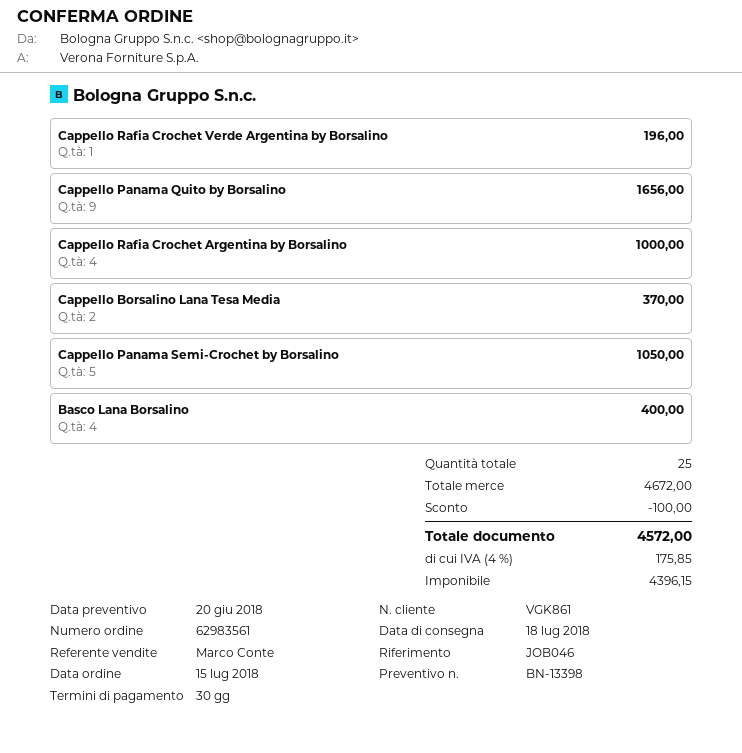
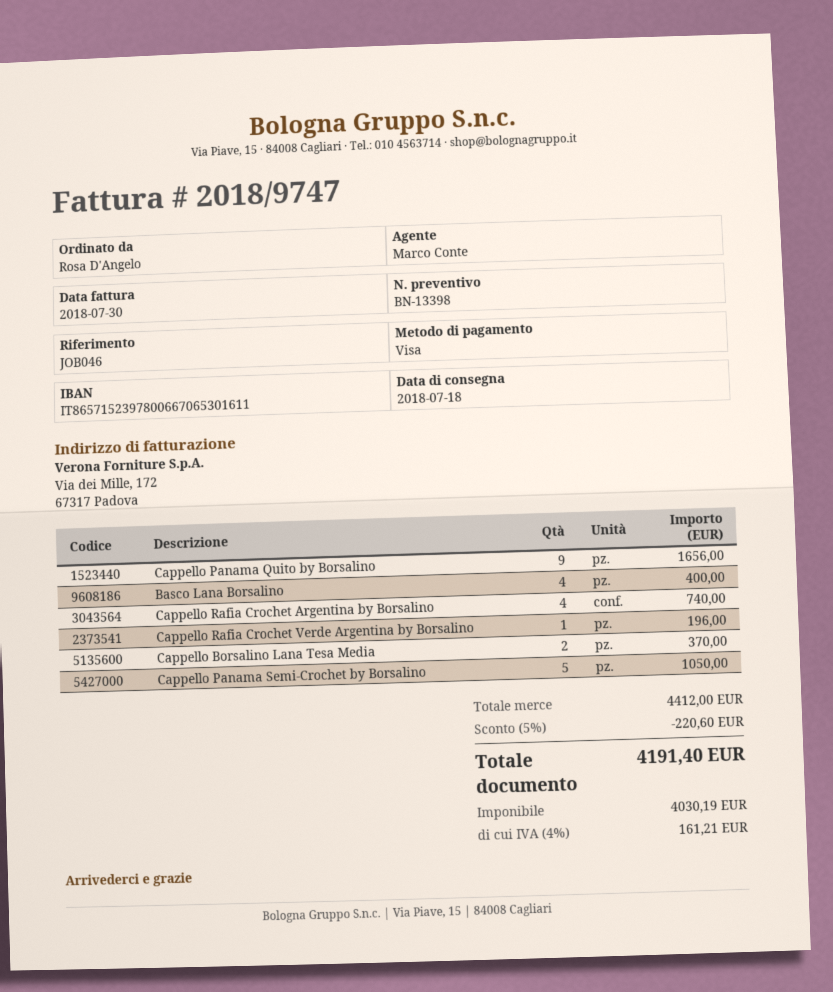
Cappello Rafia Crochet Argentina by Borsalino: 4 for 1000.00 -> 4 for 740.00
subtotal: 4672.00 -> 4412.00
discount: 100.00 -> 220.60
net: 4396.15 -> 4030.19
tax: 4% = 175.85 -> 4% = 161.21
total: 4572.00 -> 4191.40

